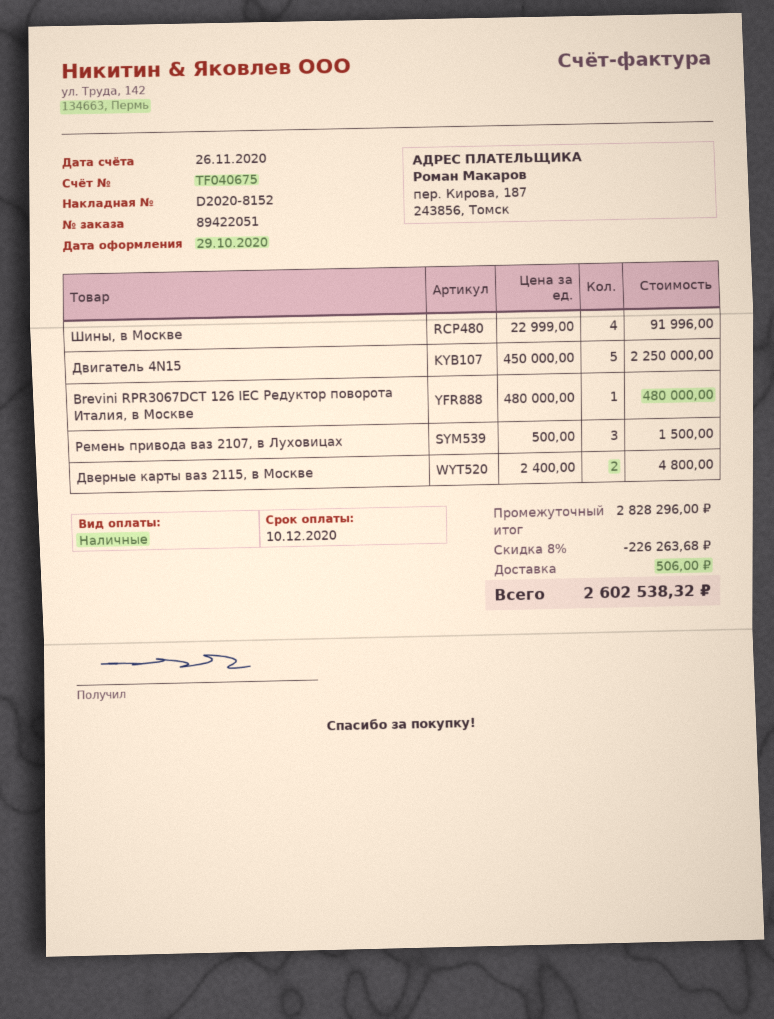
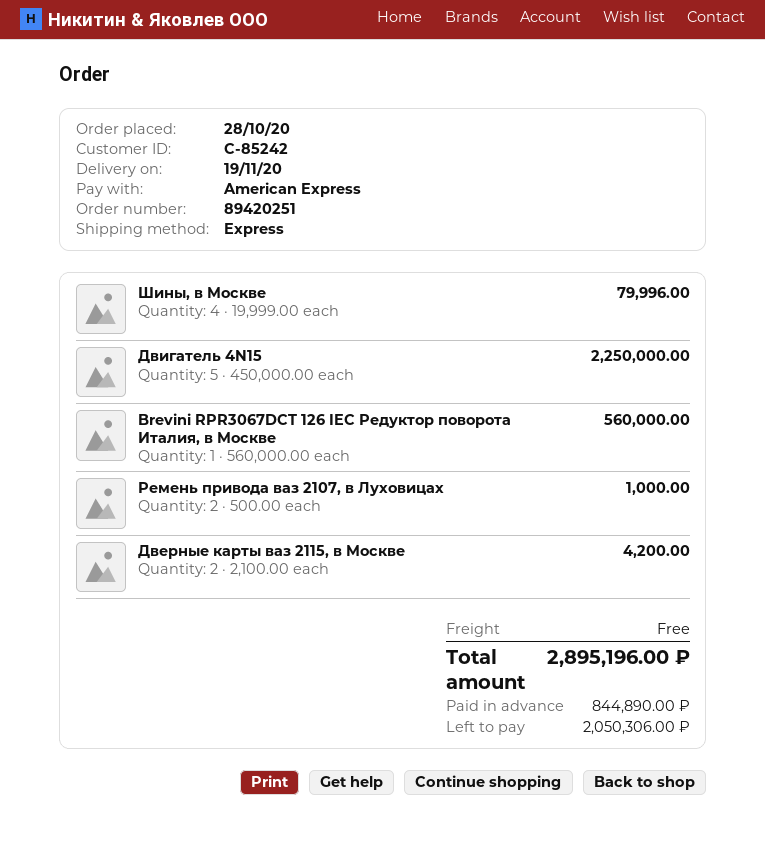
order number: 89422051 -> 89420251
order date: 2020-10-29 -> 2020-10-28
payment method: cash -> American Express
Шины, в Москве: 4 x 22999.00 = 91996.00 -> 4 x 19999.00 = 79996.00
Brevini RPR3067DCT 126 IEC Редуктор поворота Италия, в Москве: 1 x 480000.00 = 480000.00 -> 1 x 560000.00 = 560000.00
Ремень привода ваз 2107, в Луховицах: 3 x 500.00 = 1500.00 -> 2 x 500.00 = 1000.00
Дверные карты ваз 2115, в Москве: 2 x 2400.00 = 4800.00 -> 2 x 2100.00 = 4200.00
discount: 8% = 226263.68 -> none
shipping: 506.00 -> 0.00
total: 2602538.32 -> 2895196.00

